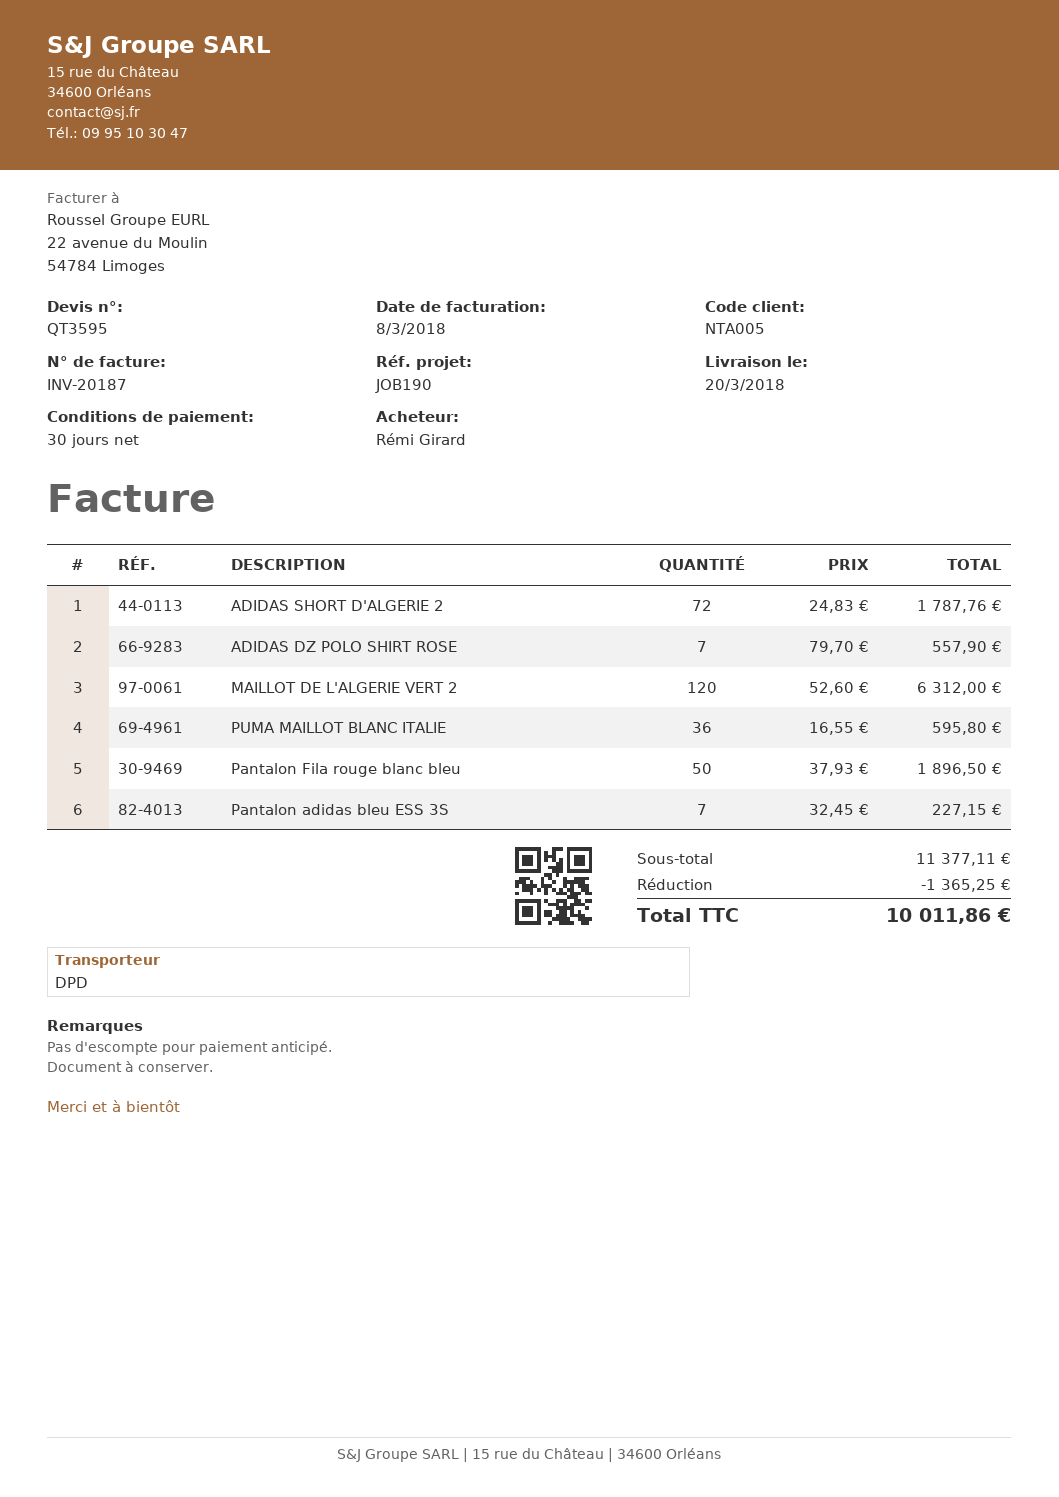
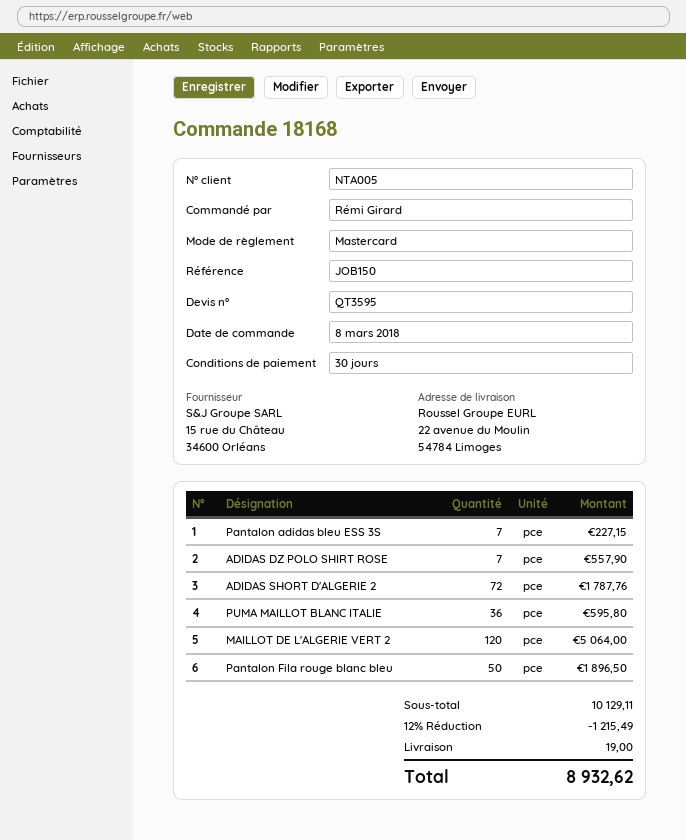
reference: JOB190 -> JOB150
MAILLOT DE L'ALGERIE VERT 2: 120 for 6312.00 -> 120 for 5064.00
subtotal: 11377.11 -> 10129.11
discount: 1365.25 -> 1215.49
shipping: none -> 19.00
total: 10011.86 -> 8932.62

